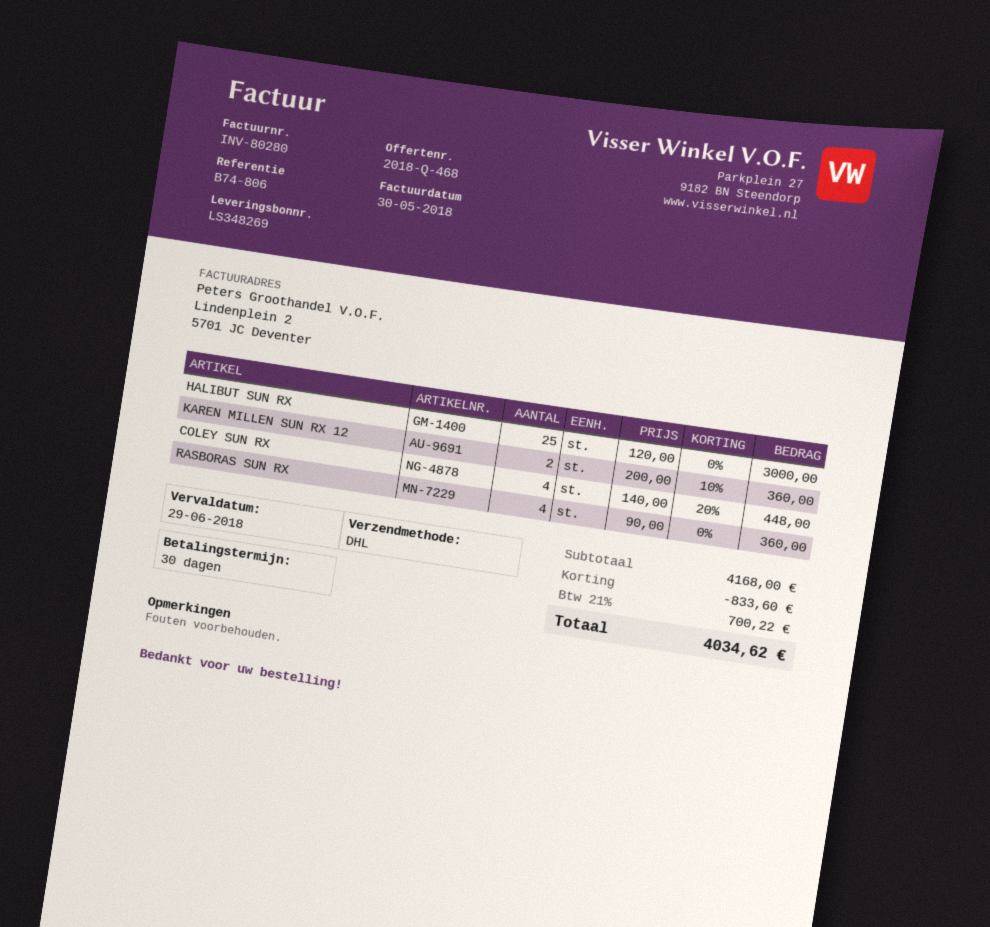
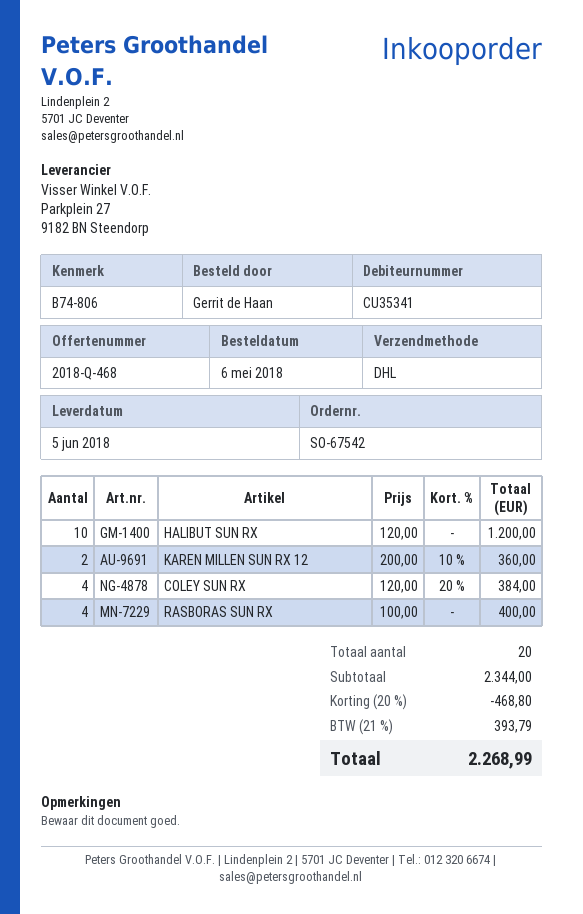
HALIBUT SUN RX: 25 x 120.00 = 3000.00 -> 10 x 120.00 = 1200.00
COLEY SUN RX: 4 x 140.00 - 20% = 448.00 -> 4 x 120.00 - 20% = 384.00
RASBORAS SUN RX: 4 x 90.00 = 360.00 -> 4 x 100.00 = 400.00
subtotal: 4168.00 -> 2344.00
discount: 833.60 -> 468.80
tax: 21% = 700.22 -> 21% = 393.79
total: 4034.62 -> 2268.99

